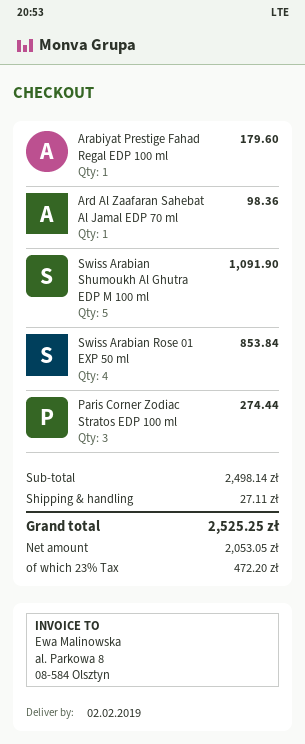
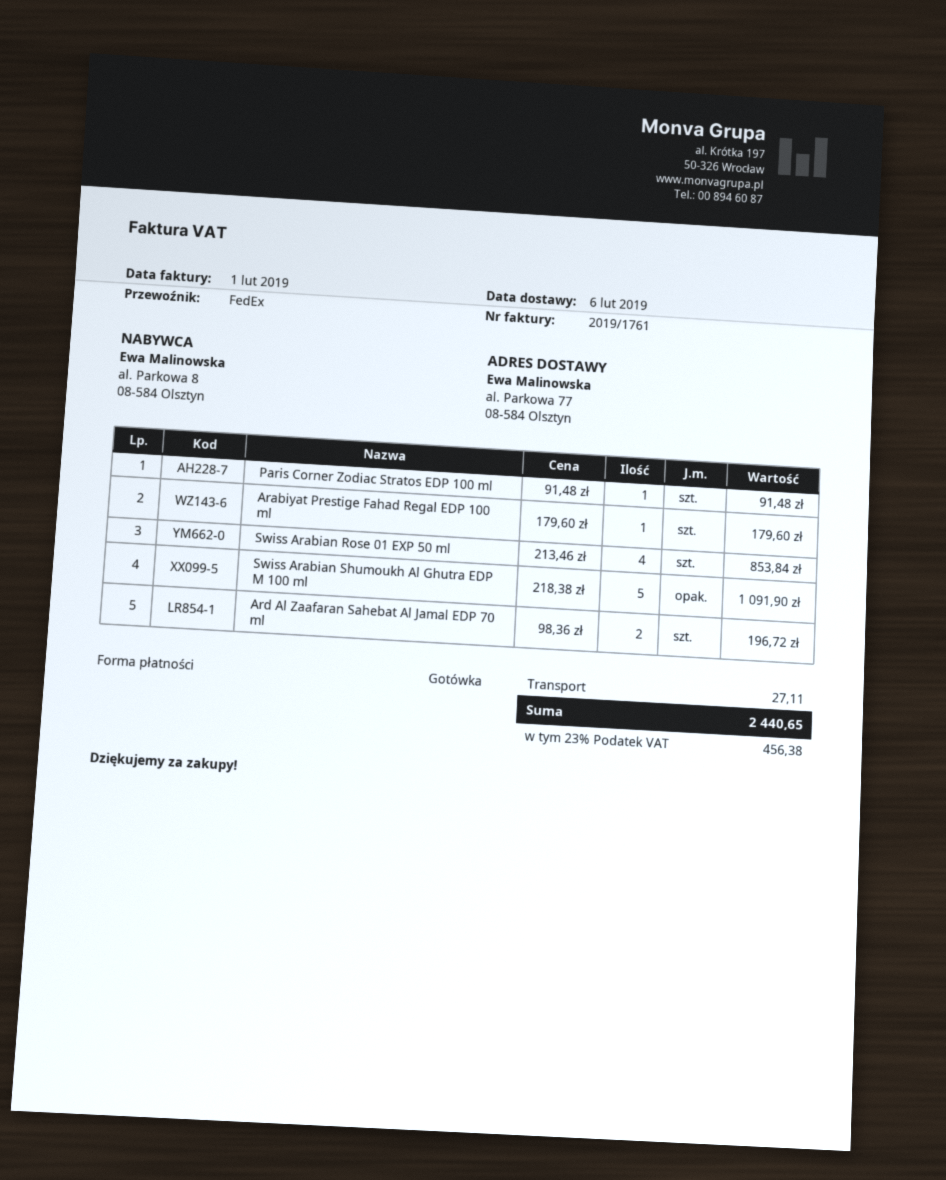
delivery date: 2019-02-02 -> 2019-02-06
Ard Al Zaafaran Sahebat Al Jamal EDP 70 ml: 1 for 98.36 -> 2 for 196.72
Paris Corner Zodiac Stratos EDP 100 ml: 3 for 274.44 -> 1 for 91.48
tax: 23% = 472.20 -> 23% = 456.38
total: 2525.25 -> 2440.65

